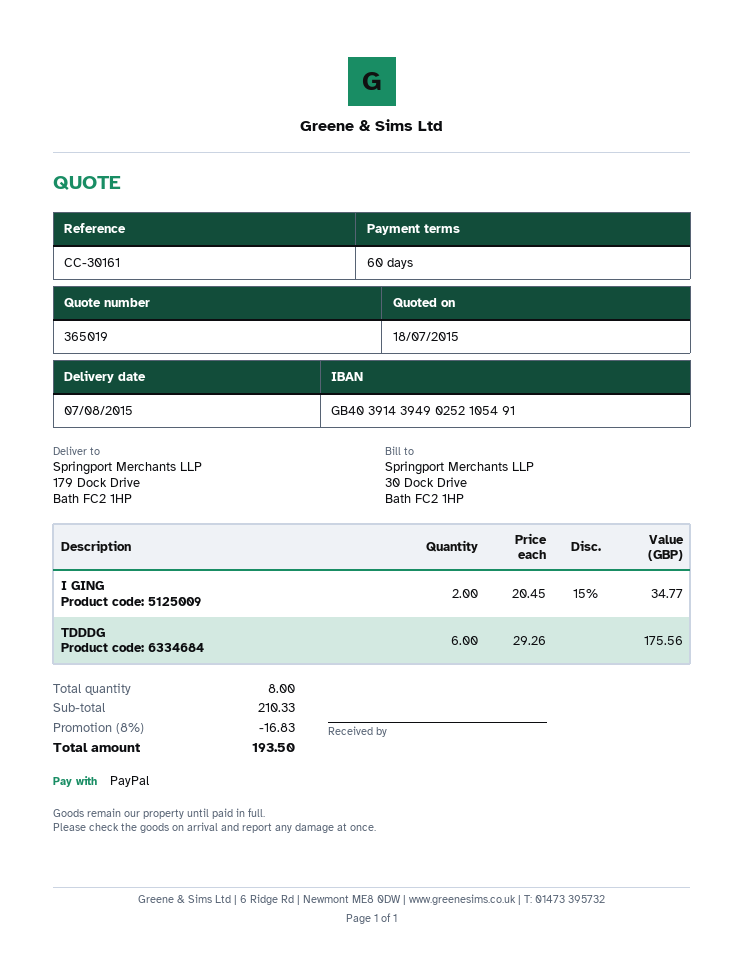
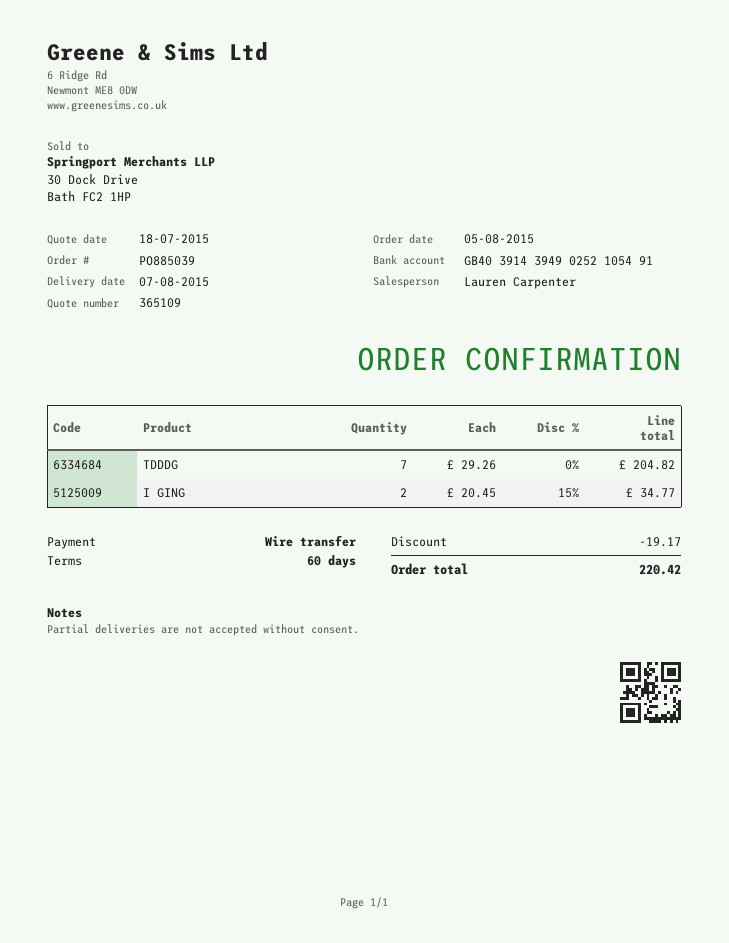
quote number: 365019 -> 365109
payment method: PayPal -> bank transfer
TDDDG: 6 x 29.26 = 175.56 -> 7 x 29.26 = 204.82
discount: 16.83 -> 19.17
total: 193.50 -> 220.42

